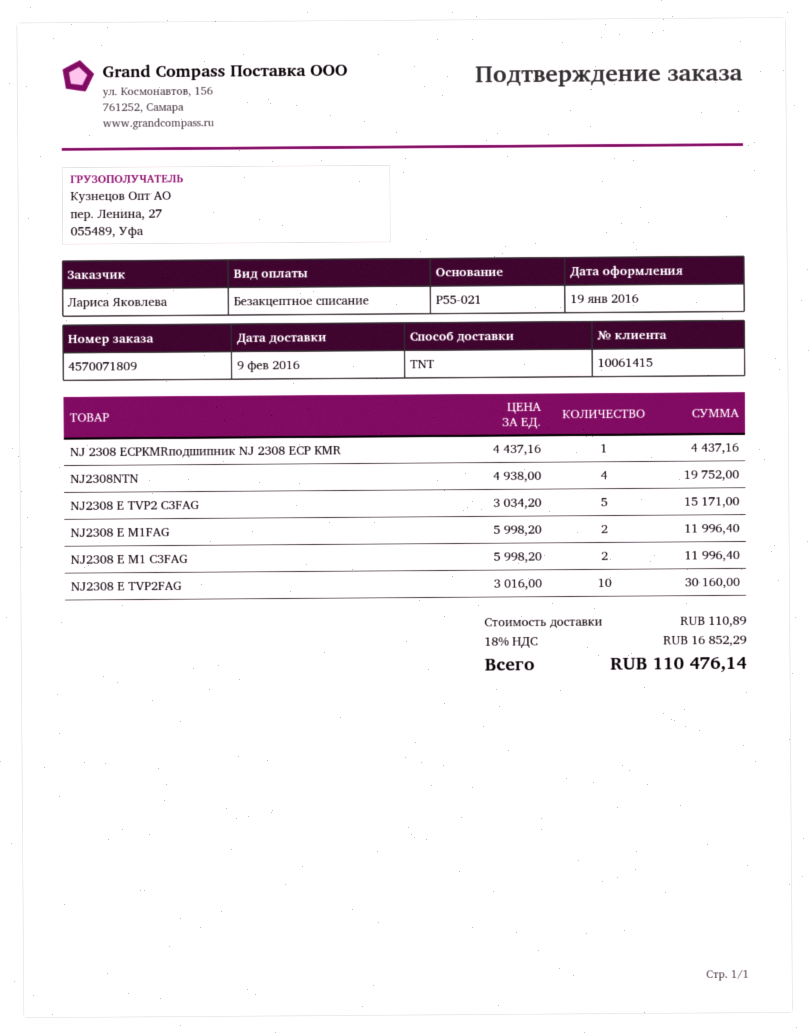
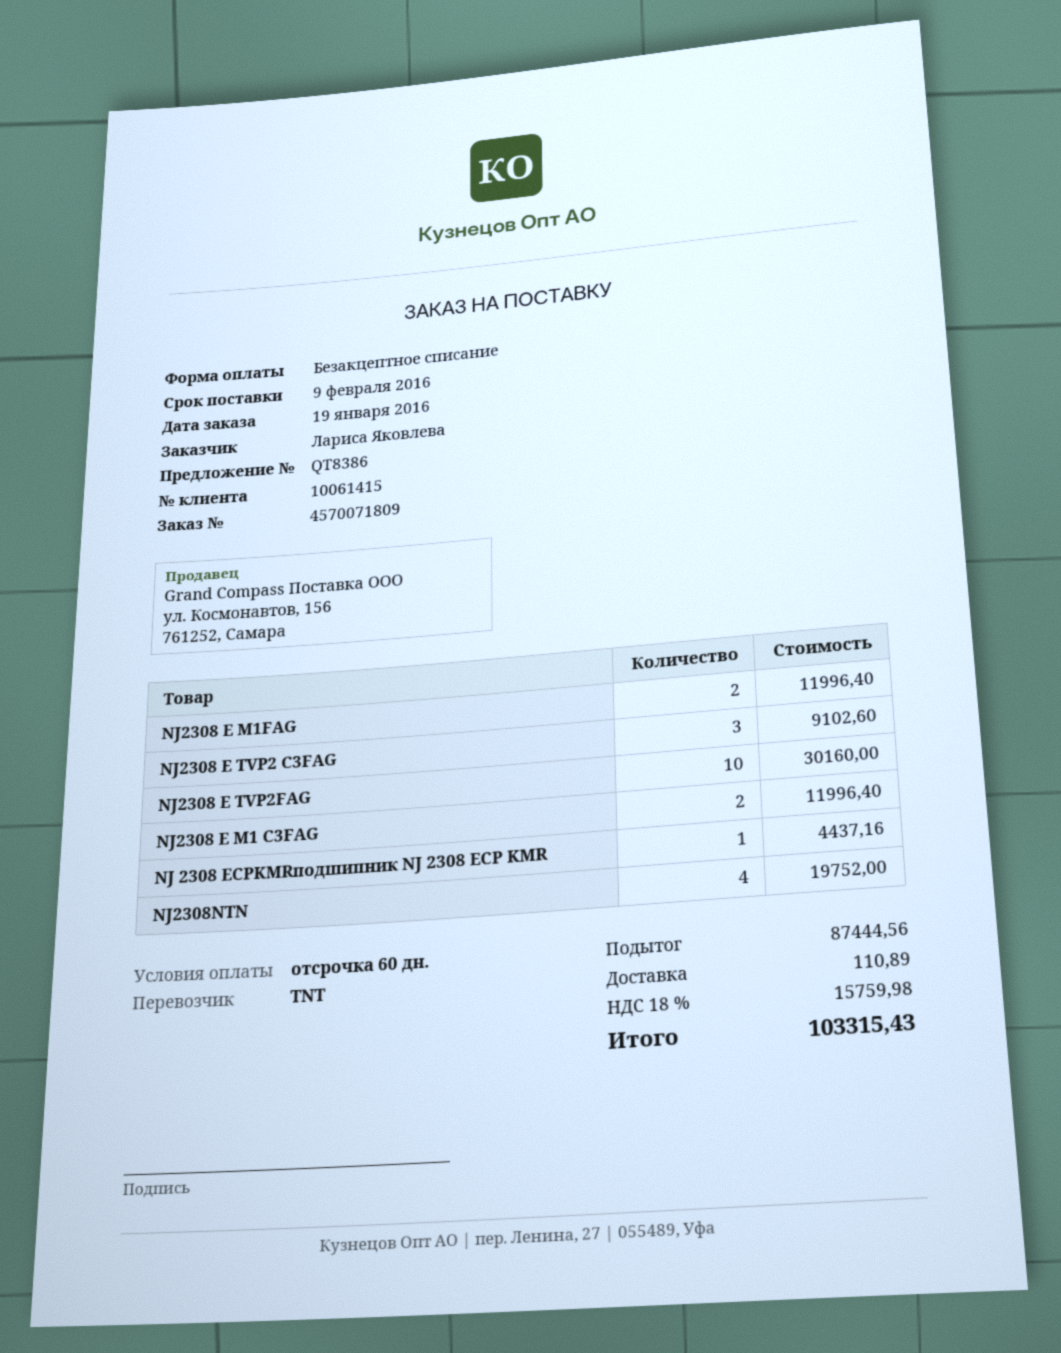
NJ2308 E TVP2 C3FAG: 5 for 15171.00 -> 3 for 9102.60
tax: 18% = 16852.29 -> 18% = 15759.98
total: 110476.14 -> 103315.43

